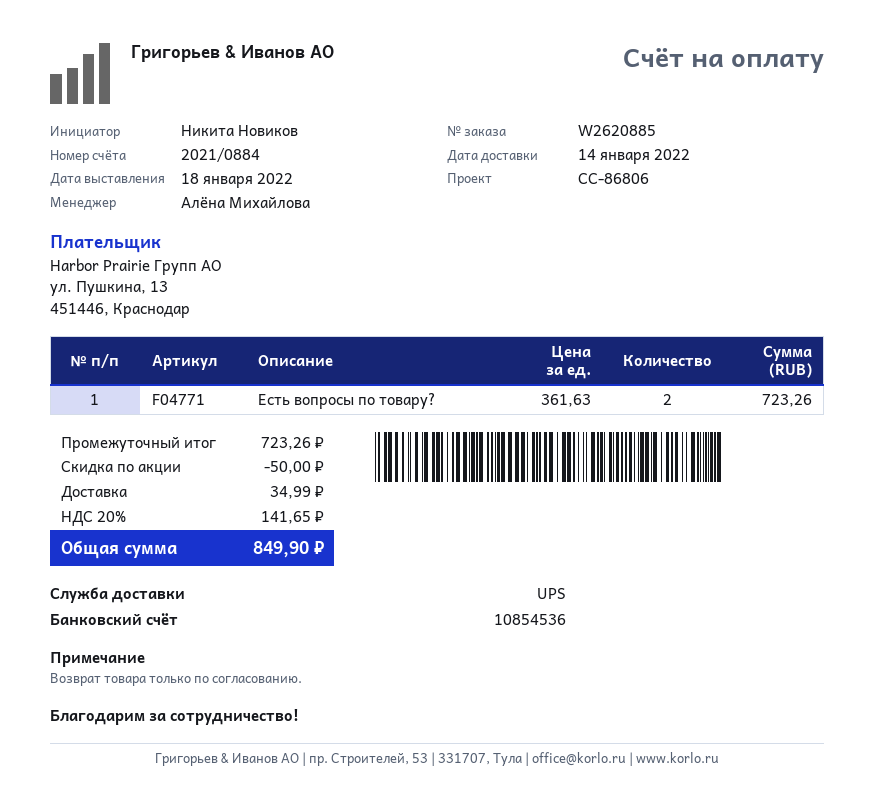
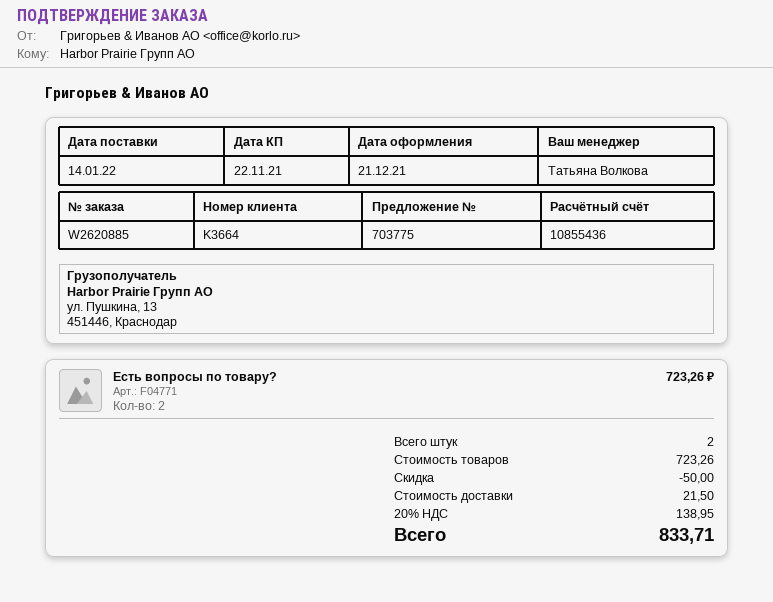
sales rep: Алёна Михайлова -> Татьяна Волкова
bank account: 10854536 -> 10855436
shipping: 34.99 -> 21.50
tax: 20% = 141.65 -> 20% = 138.95
total: 849.90 -> 833.71

